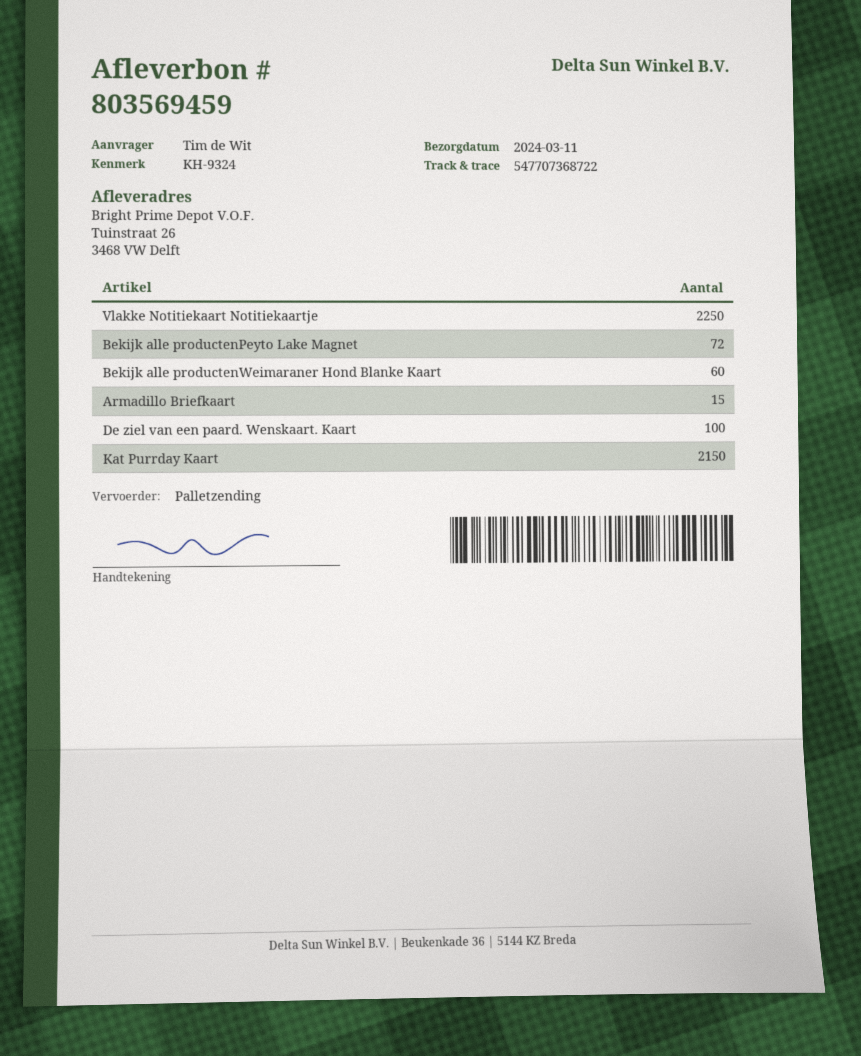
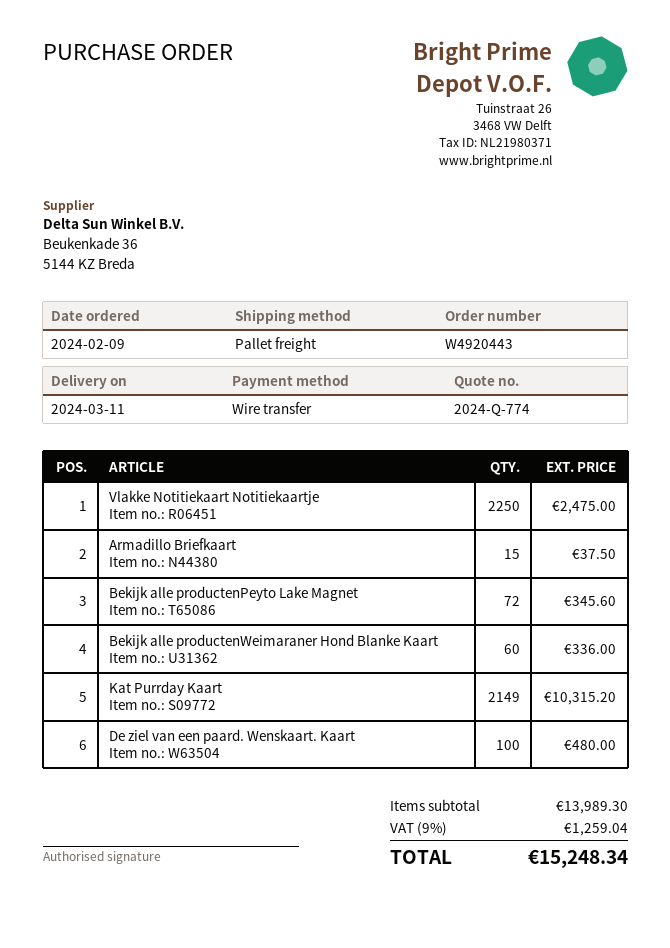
Kat Purrday Kaart: 2150 -> 2149

